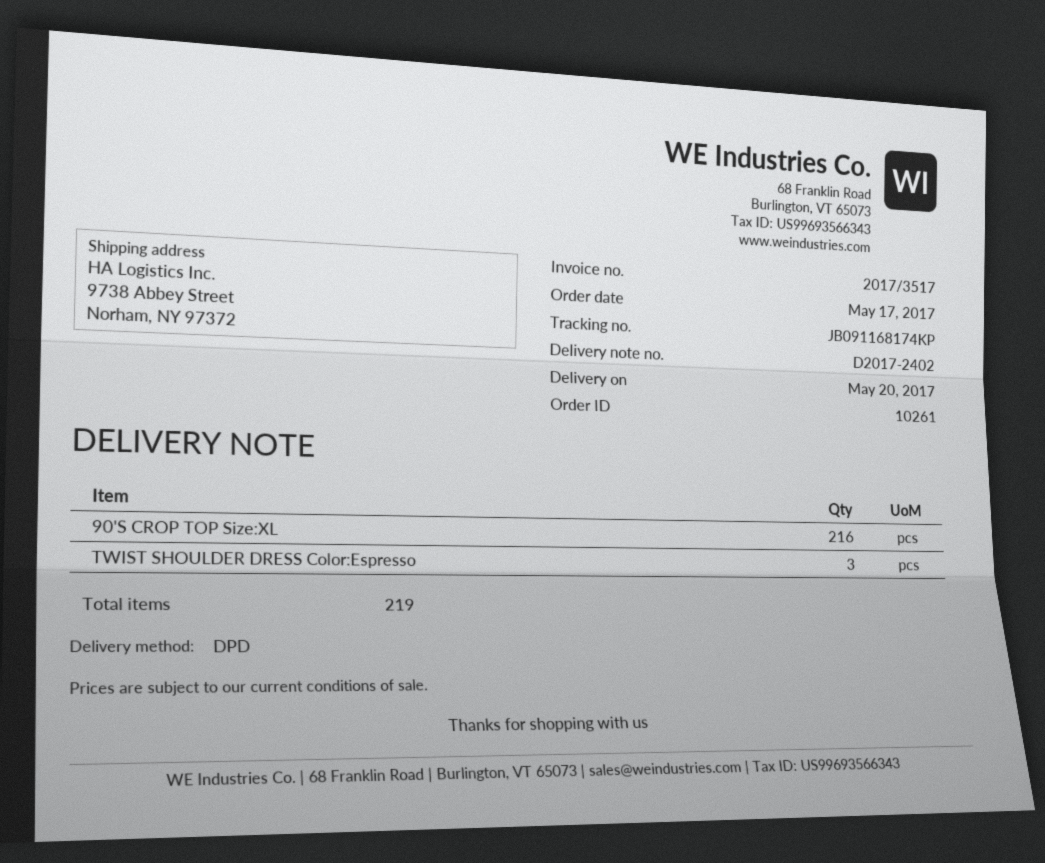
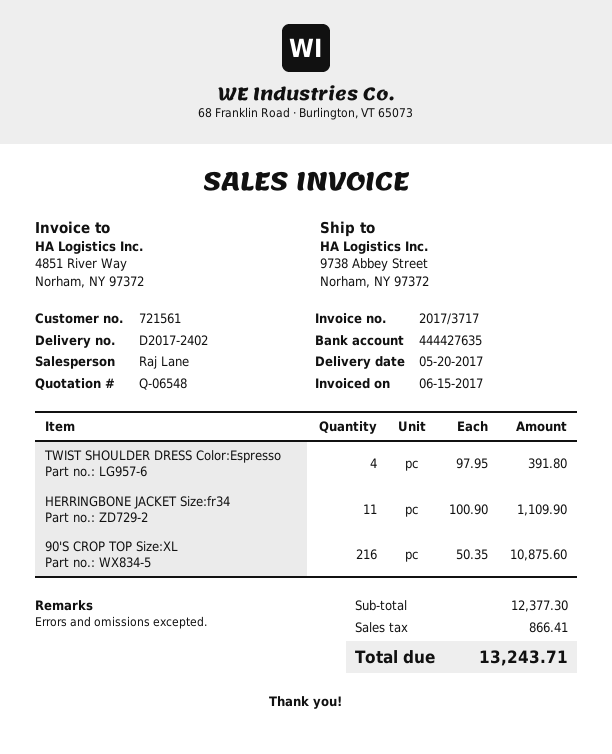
invoice number: 2017/3517 -> 2017/3717
TWIST SHOULDER DRESS Color:Espresso: 3 -> 4
HERRINGBONE JACKET Size:fr34: none -> 11

